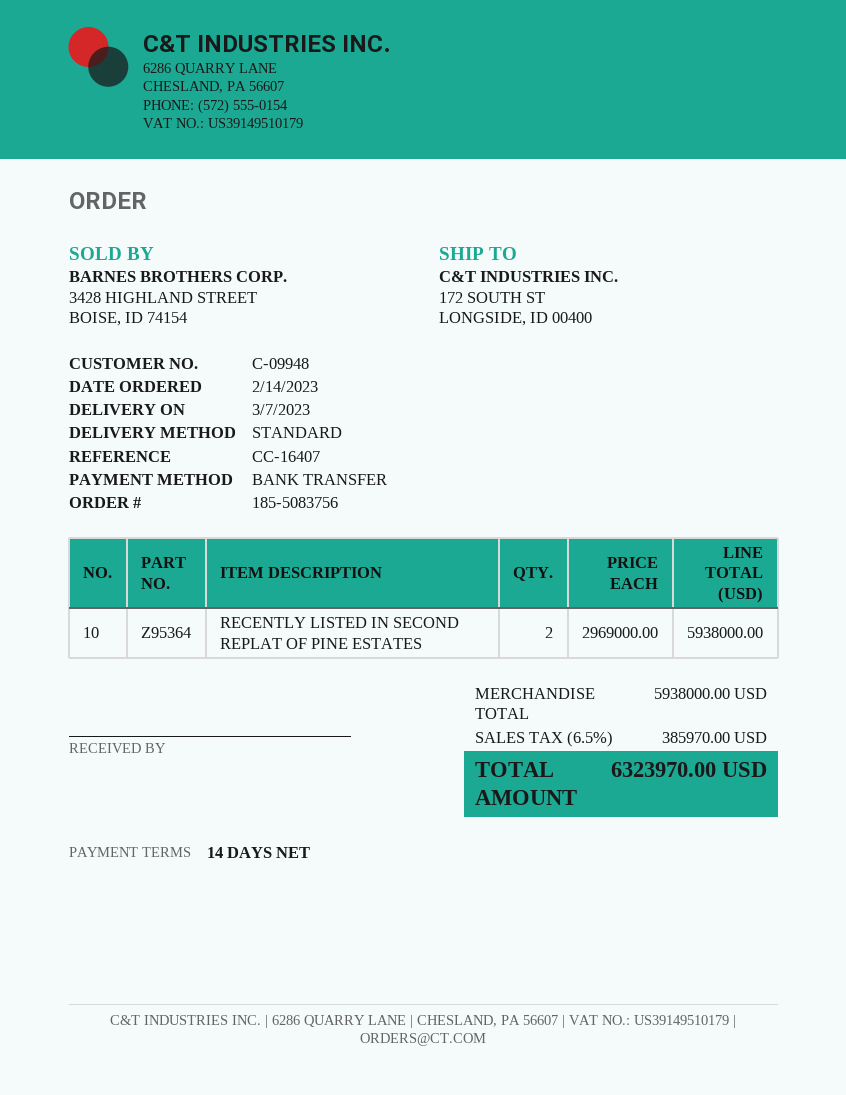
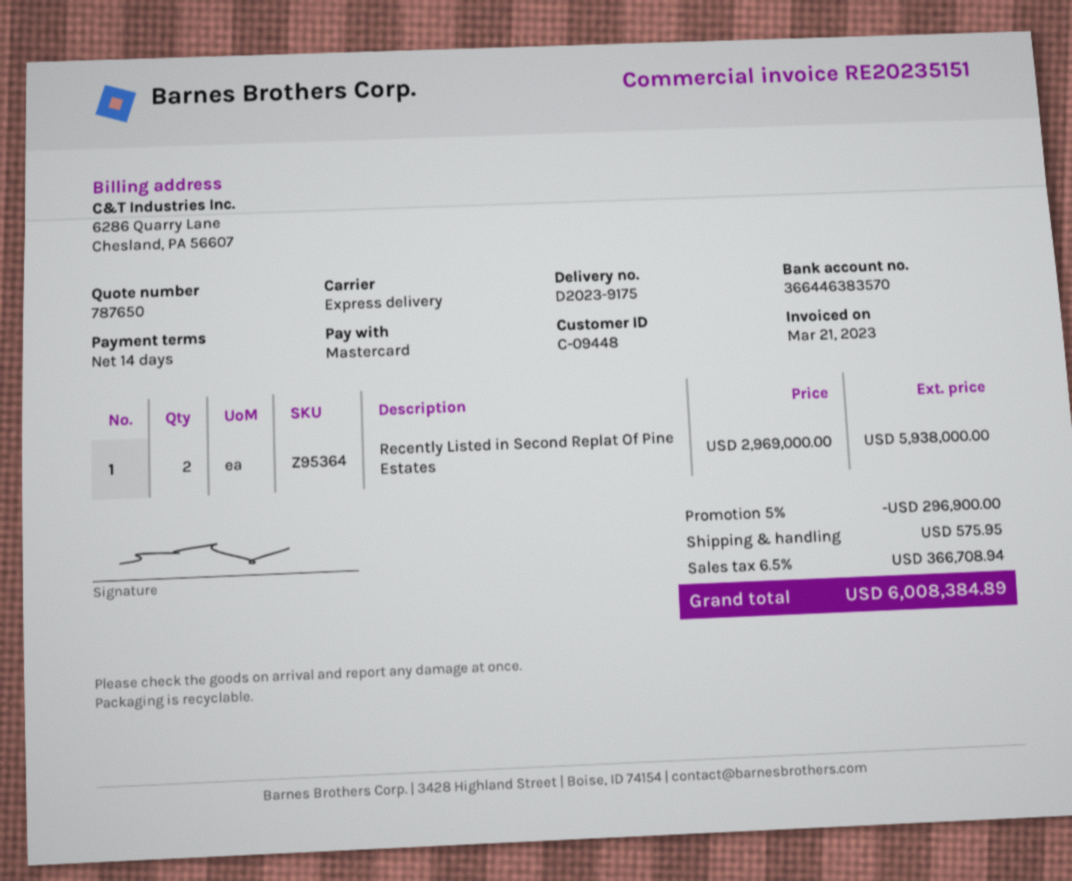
customer number: C-09948 -> C-09448
payment method: bank transfer -> Mastercard
shipping method: standard -> express
discount: none -> 5% = 296900.00
shipping: none -> 575.95
tax: 6.5% = 385970.00 -> 6.5% = 366708.94
total: 6323970.00 -> 6008384.89

